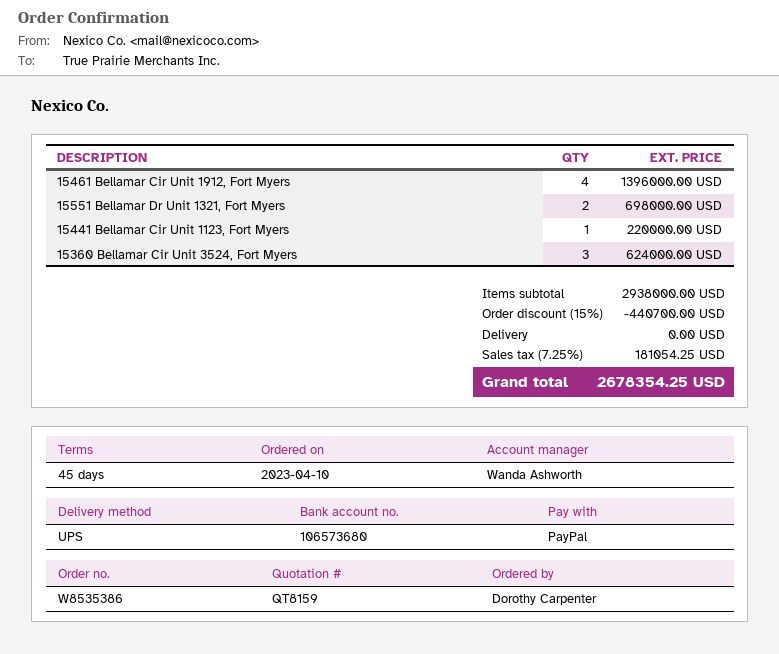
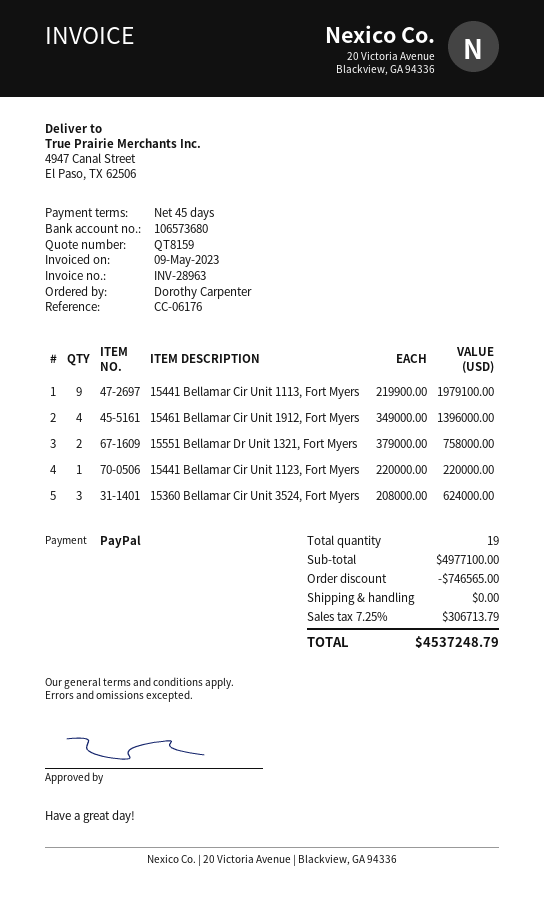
15551 Bellamar Dr Unit 1321, Fort Myers: 2 for 698000.00 -> 2 for 758000.00
15441 Bellamar Cir Unit 1113, Fort Myers: none -> 9 for 1979100.00
subtotal: 2938000.00 -> 4977100.00
discount: 440700.00 -> 746565.00
tax: 7.25% = 181054.25 -> 7.25% = 306713.79
total: 2678354.25 -> 4537248.79

